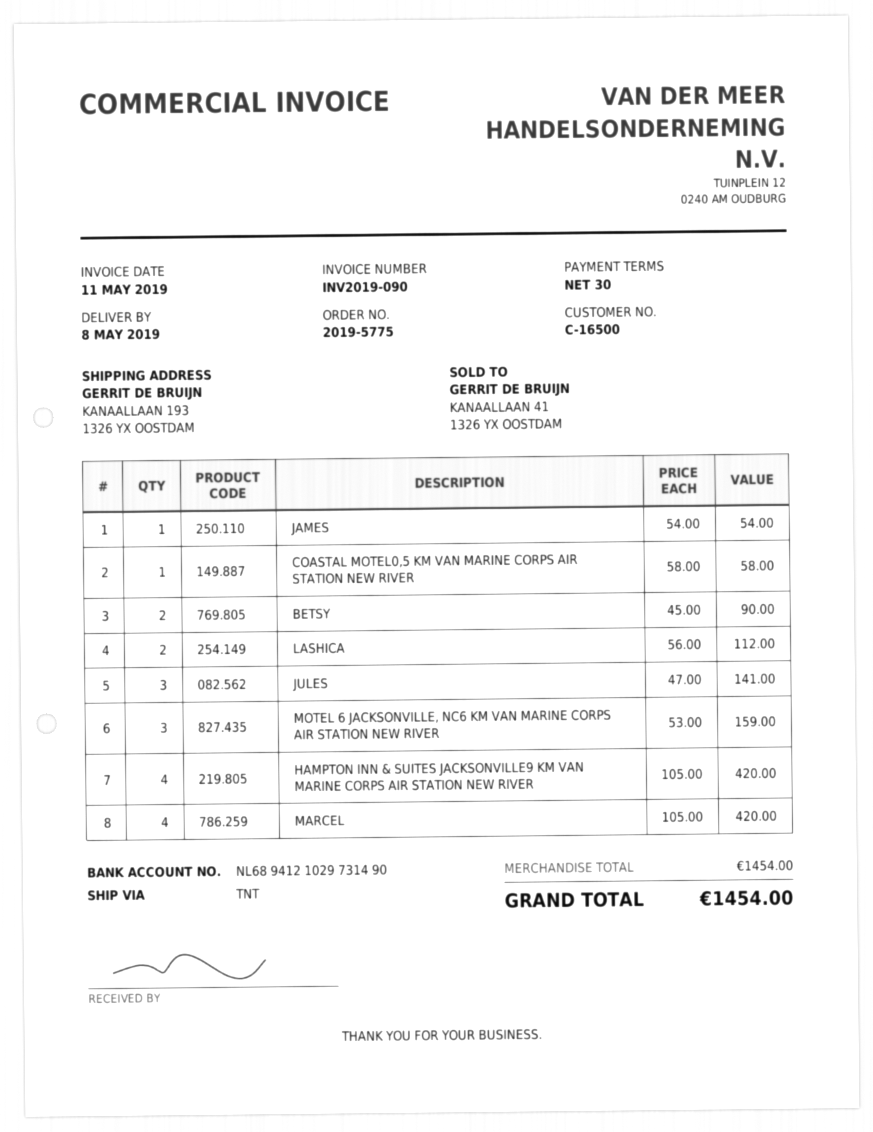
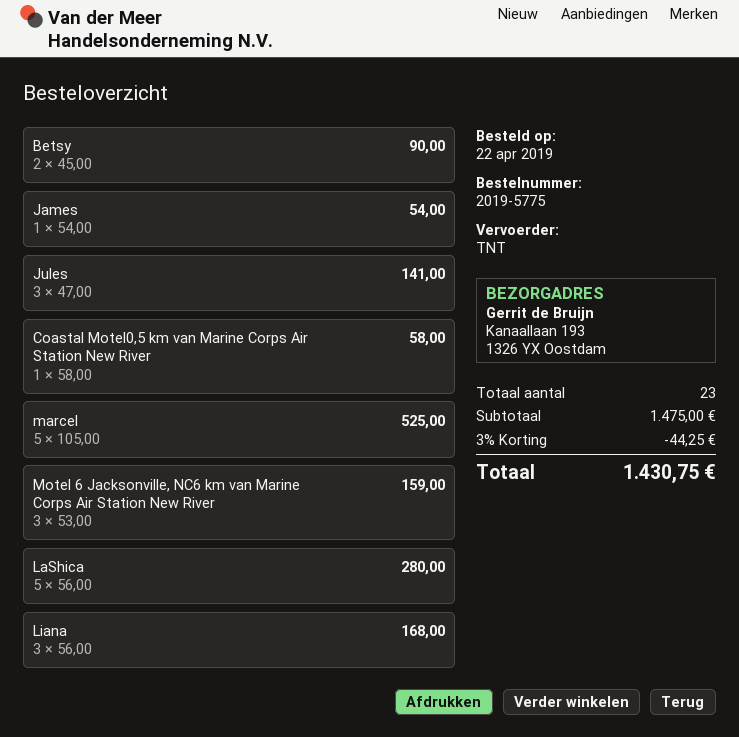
LASHICA: 2 x 56.00 = 112.00 -> 5 x 56.00 = 280.00
HAMPTON INN & SUITES JACKSONVILLE9 KM VAN MARINE CORPS AIR STATION NEW RIVER: 4 x 105.00 = 420.00 -> none
MARCEL: 4 x 105.00 = 420.00 -> 5 x 105.00 = 525.00
Liana: none -> 3 x 56.00 = 168.00
subtotal: 1454.00 -> 1475.00
discount: none -> 3% = 44.25
total: 1454.00 -> 1430.75

